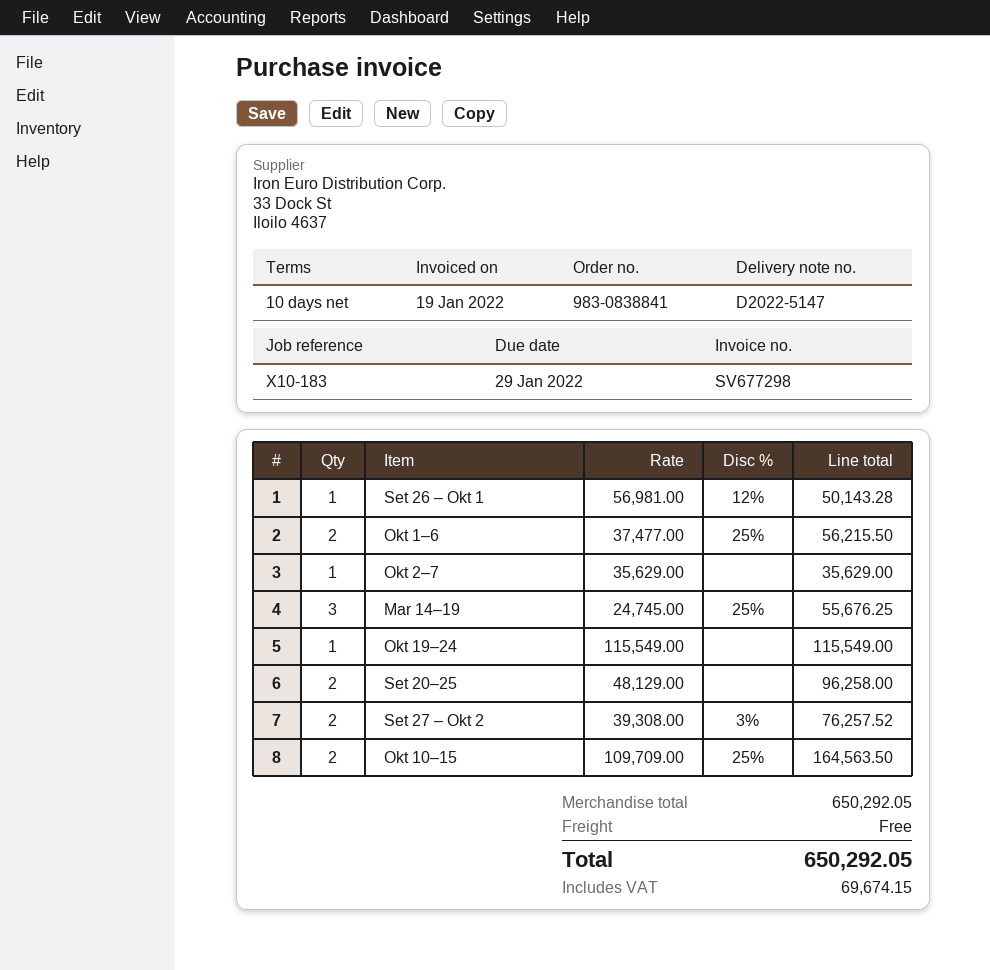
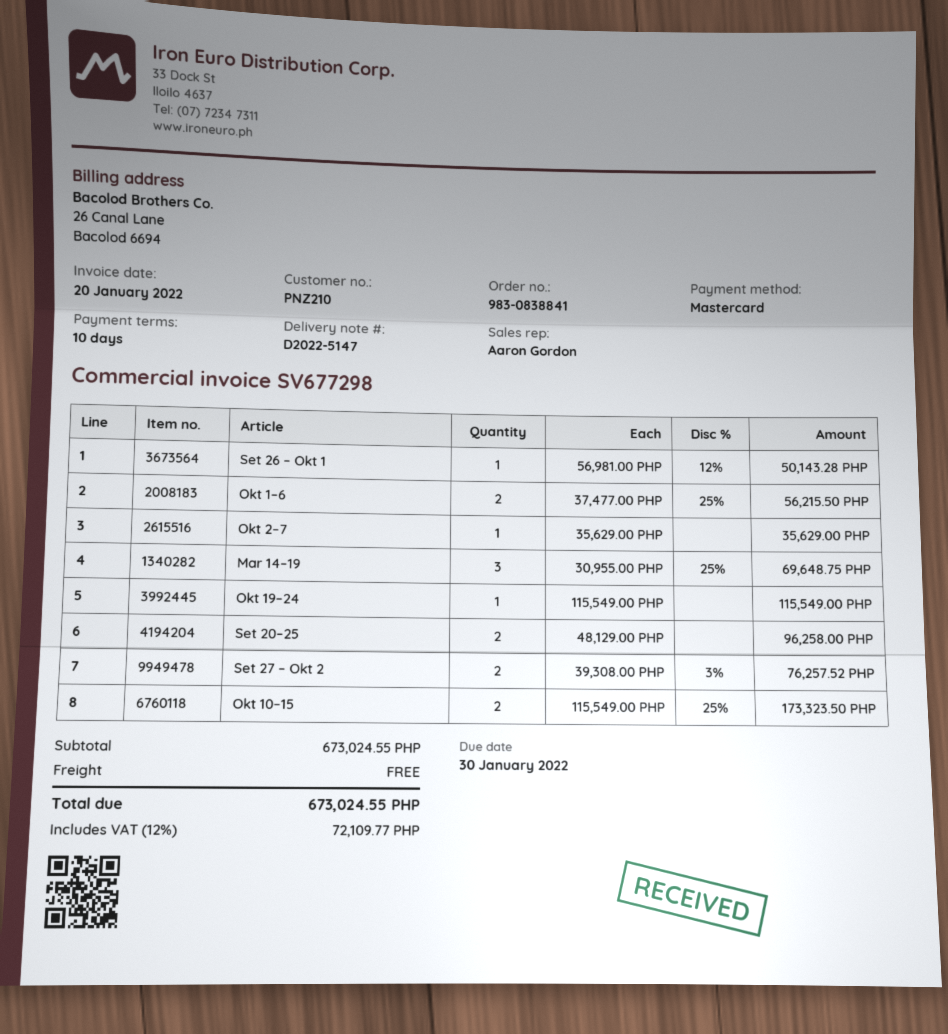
invoice date: 2022-01-19 -> 2022-01-20
due date: 2022-01-29 -> 2022-01-30
Mar 14–19: 3 x 24745.00 - 25% = 55676.25 -> 3 x 30955.00 - 25% = 69648.75
Okt 10–15: 2 x 109709.00 - 25% = 164563.50 -> 2 x 115549.00 - 25% = 173323.50
subtotal: 650292.05 -> 673024.55
tax: 69674.15 -> 72109.77
total: 650292.05 -> 673024.55

